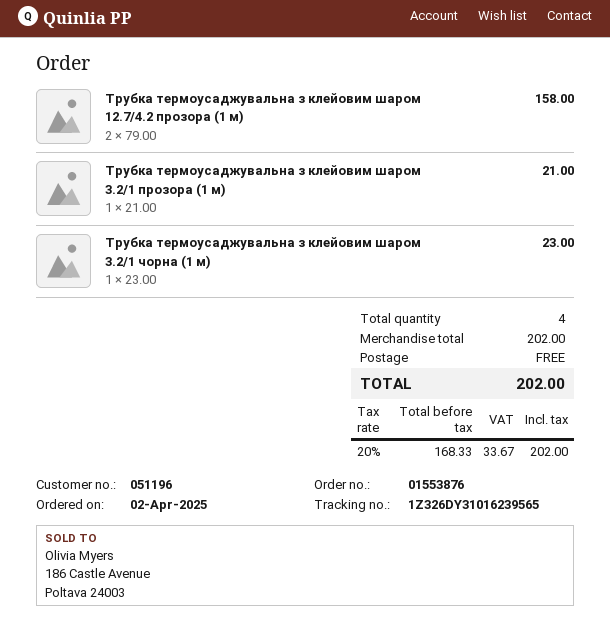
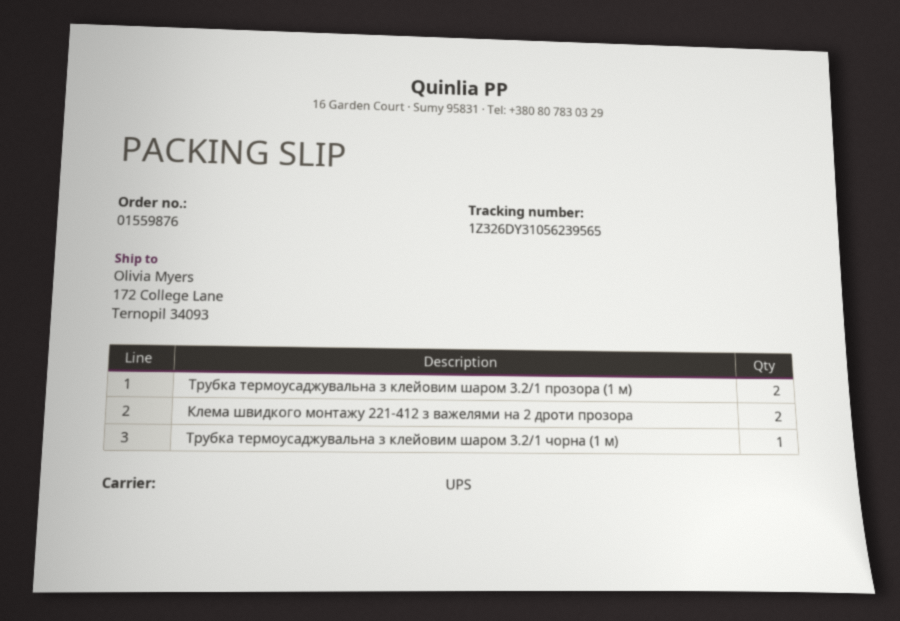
order number: 01553876 -> 01559876
tracking number: 1Z326DY31016239565 -> 1Z326DY31056239565
Трубка термоусаджувальна з клейовим шаром 12.7/4.2 прозора (1 м): 2 -> none
Трубка термоусаджувальна з клейовим шаром 3.2/1 прозора (1 м): 1 -> 2
Клема швидкого монтажу 221-412 з важелями на 2 дроти прозора: none -> 2

